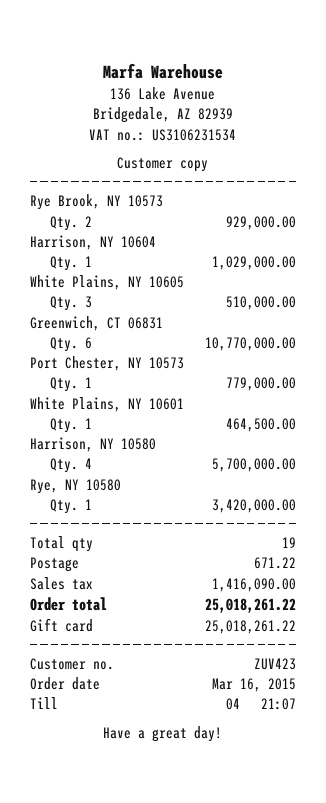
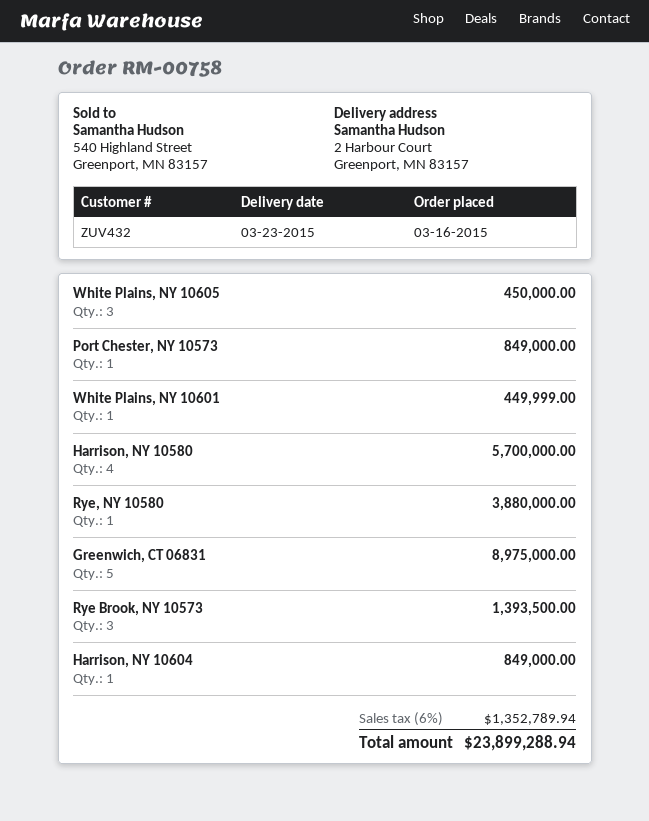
customer number: ZUV423 -> ZUV432
Rye Brook, NY 10573: 2 for 929000.00 -> 3 for 1393500.00
Harrison, NY 10604: 1 for 1029000.00 -> 1 for 849000.00
White Plains, NY 10605: 3 for 510000.00 -> 3 for 450000.00
Greenwich, CT 06831: 6 for 10770000.00 -> 5 for 8975000.00
Port Chester, NY 10573: 1 for 779000.00 -> 1 for 849000.00
White Plains, NY 10601: 1 for 464500.00 -> 1 for 449999.00
Rye, NY 10580: 1 for 3420000.00 -> 1 for 3880000.00
shipping: 671.22 -> none
tax: 1416090.00 -> 1352789.94
total: 25018261.22 -> 23899288.94

